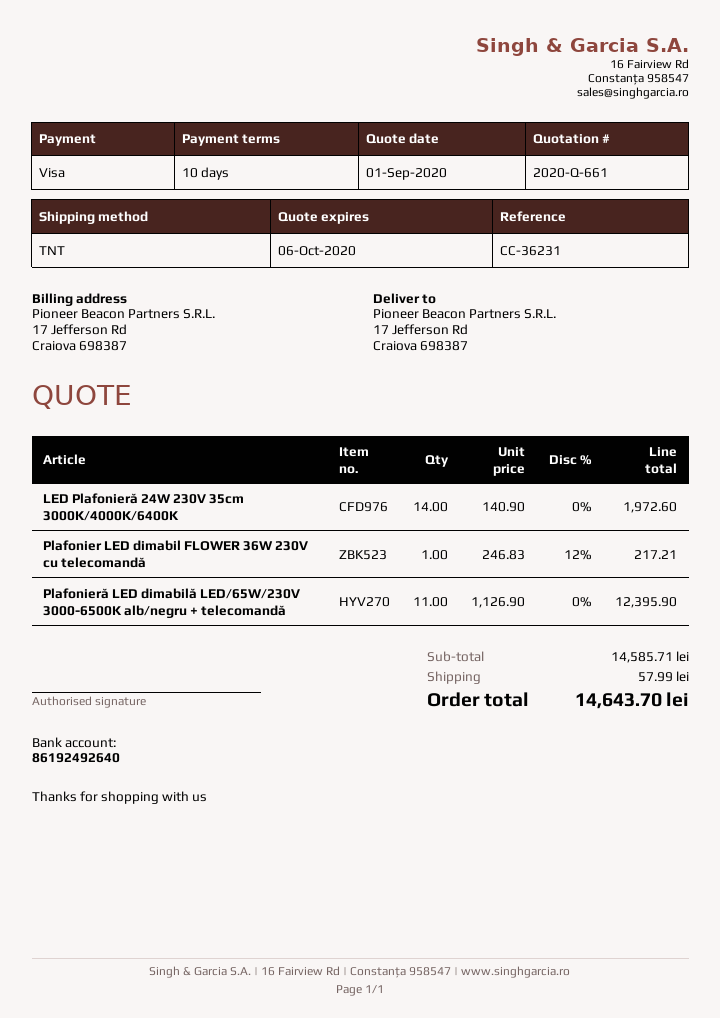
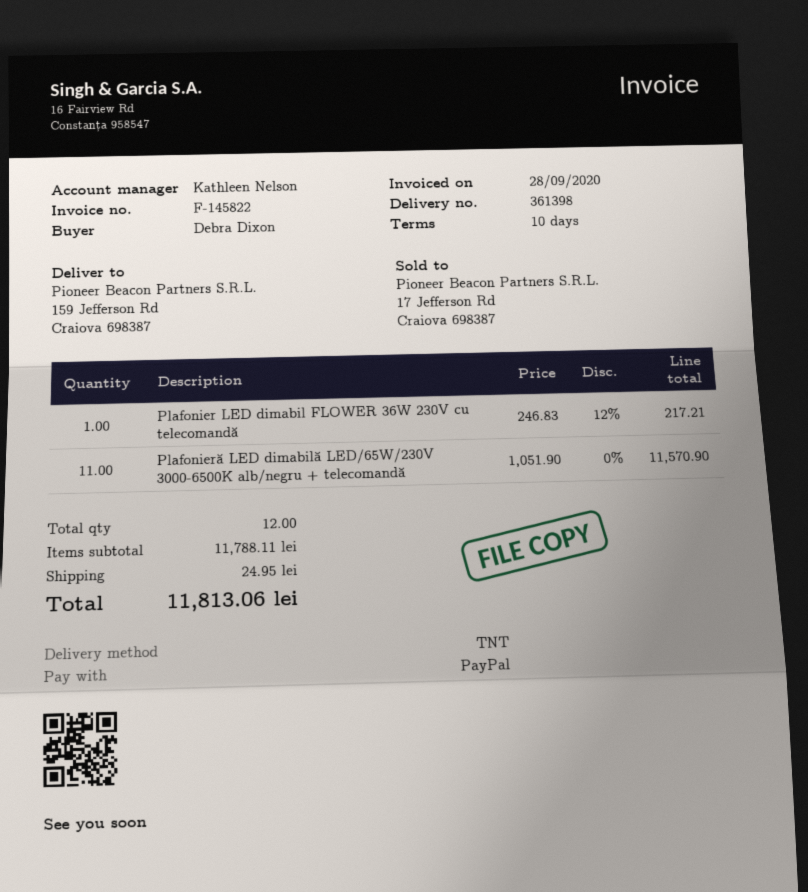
payment method: Visa -> PayPal
ship to: 17 Jefferson Rd, Craiova 698387 -> 159 Jefferson Rd, Craiova 698387
LED Plafonieră 24W 230V 35cm 3000K/4000K/6400K: 14 x 140.90 = 1972.60 -> none
Plafonieră LED dimabilă LED/65W/230V 3000-6500K alb/negru + telecomandă: 11 x 1126.90 = 12395.90 -> 11 x 1051.90 = 11570.90
subtotal: 14585.71 -> 11788.11
shipping: 57.99 -> 24.95
total: 14643.70 -> 11813.06

